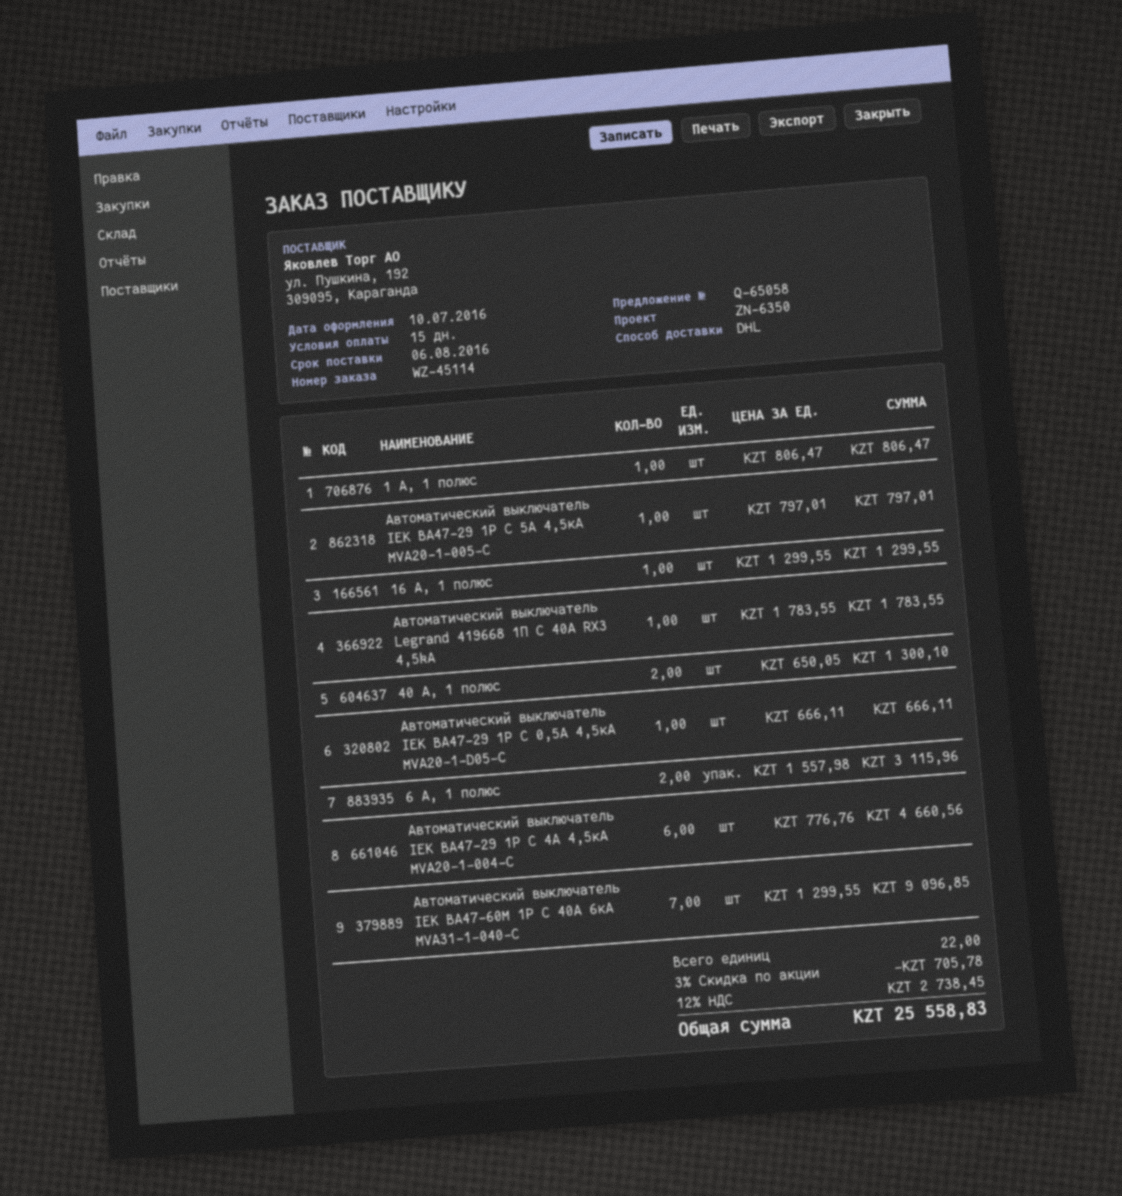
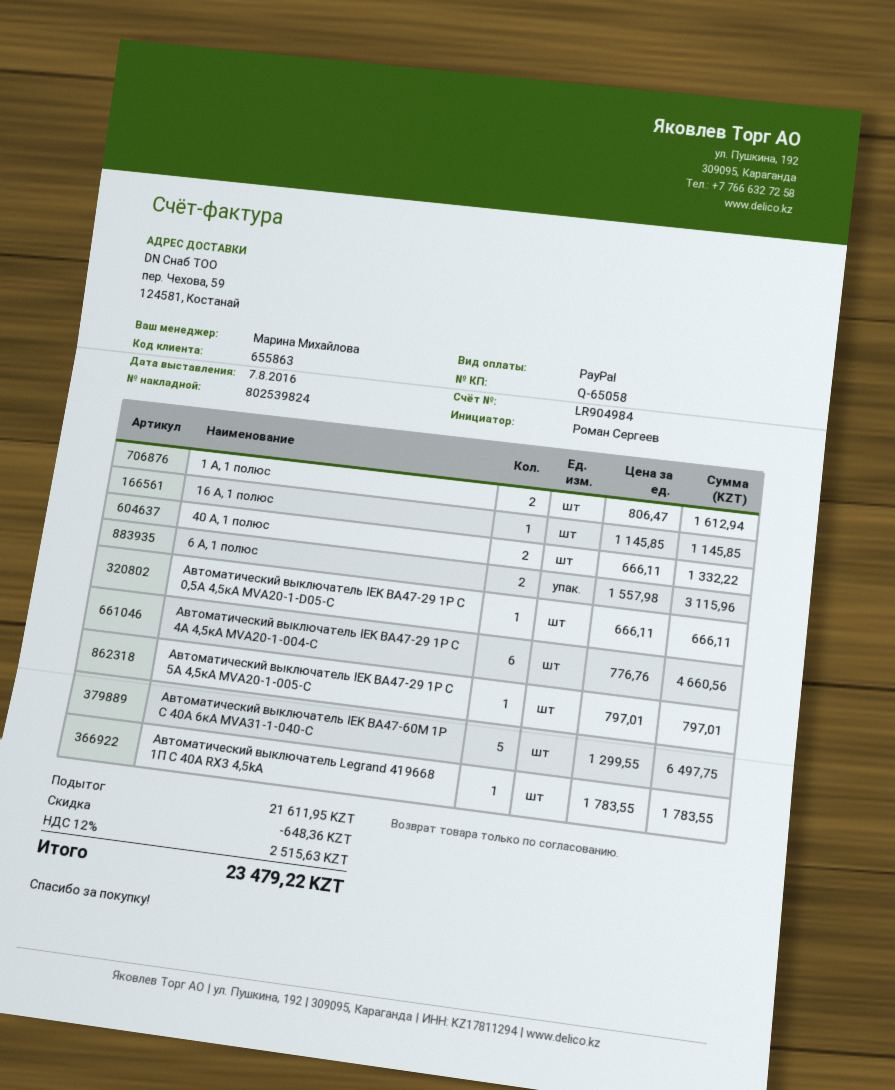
1 А, 1 полюс: 1 x 806.47 = 806.47 -> 2 x 806.47 = 1612.94
16 А, 1 полюс: 1 x 1299.55 = 1299.55 -> 1 x 1145.85 = 1145.85
40 А, 1 полюс: 2 x 650.05 = 1300.10 -> 2 x 666.11 = 1332.22
Автоматический выключатель IEK ВА47-60M 1P C 40А 6кА MVA31-1-040-C: 7 x 1299.55 = 9096.85 -> 5 x 1299.55 = 6497.75
discount: 705.78 -> 648.36
tax: 12% = 2738.45 -> 12% = 2515.63
total: 25558.83 -> 23479.22

